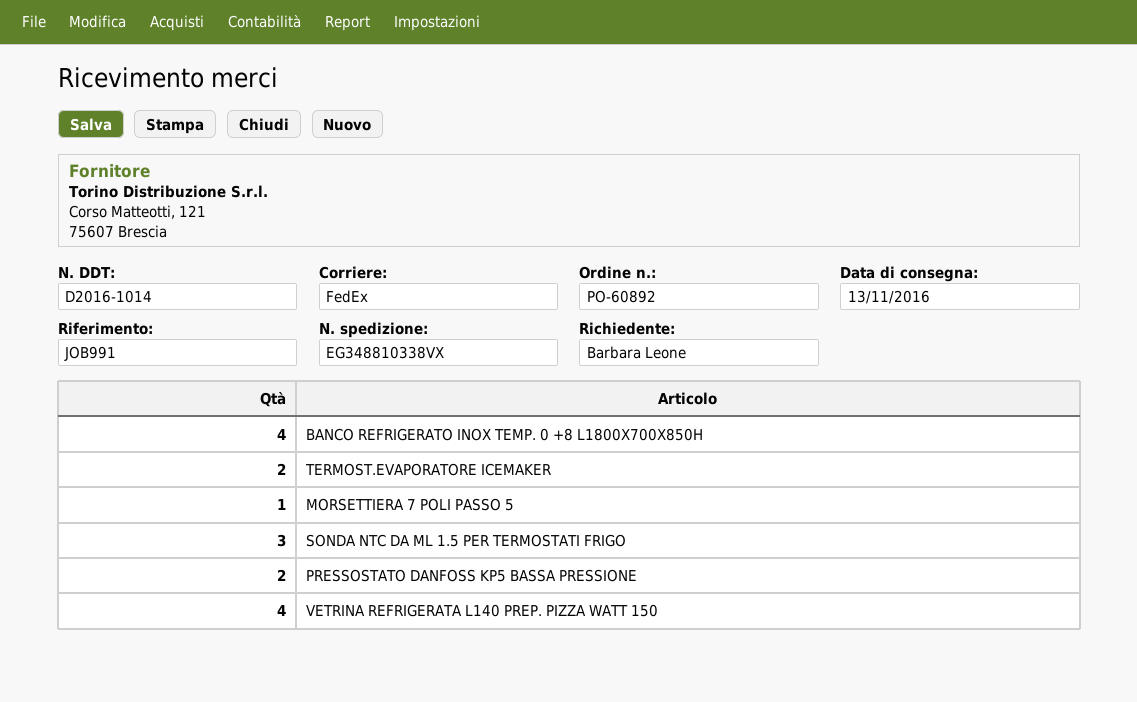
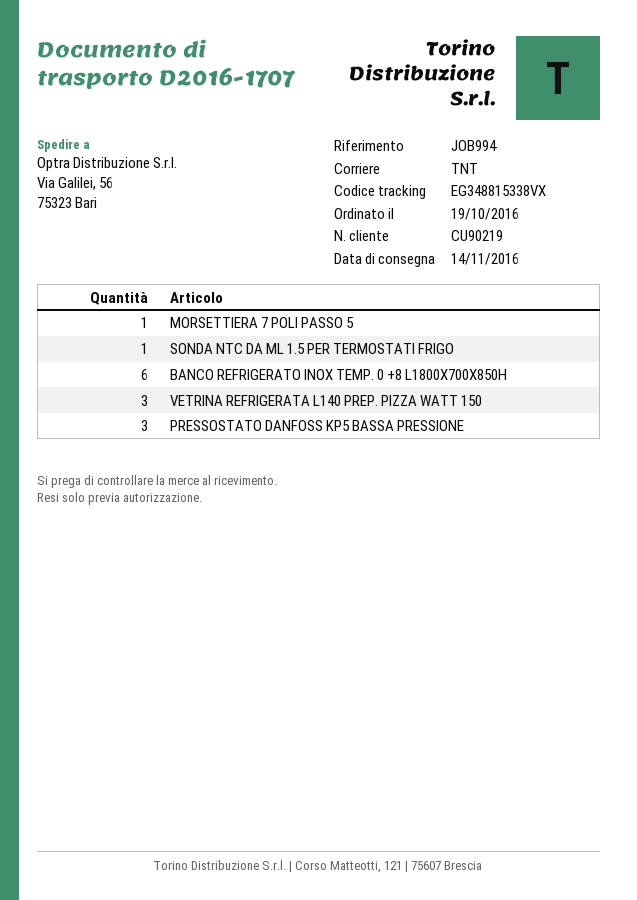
delivery note number: D2016-1014 -> D2016-1707
delivery date: 2016-11-13 -> 2016-11-14
reference: JOB991 -> JOB994
shipping method: FedEx -> TNT
tracking number: EG348810338VX -> EG348815338VX
BANCO REFRIGERATO INOX TEMP. 0 +8 L1800X700X850H: 4 -> 6
TERMOST.EVAPORATORE ICEMAKER: 2 -> none
SONDA NTC DA ML 1.5 PER TERMOSTATI FRIGO: 3 -> 1
PRESSOSTATO DANFOSS KP5 BASSA PRESSIONE: 2 -> 3
VETRINA REFRIGERATA L140 PREP. PIZZA WATT 150: 4 -> 3

